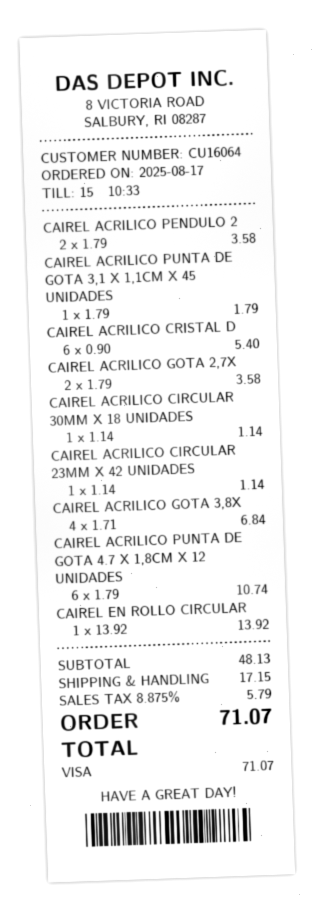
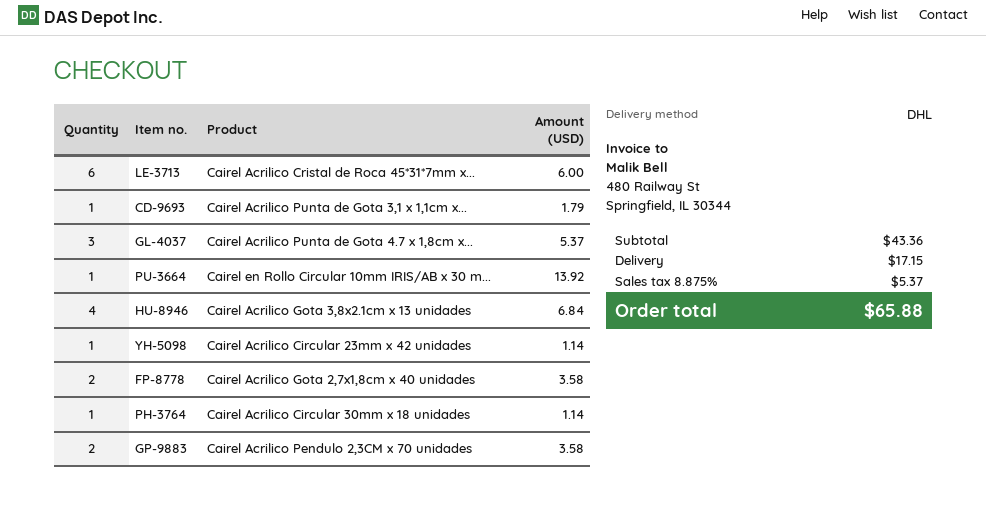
CAIREL ACRILICO CRISTAL D: 6 for 5.40 -> 6 for 6.00
CAIREL ACRILICO PUNTA DE GOTA 4.7 X 1,8CM X 12 UNIDADES: 6 for 10.74 -> 3 for 5.37
subtotal: 48.13 -> 43.36
tax: 8.875% = 5.79 -> 8.875% = 5.37
total: 71.07 -> 65.88

